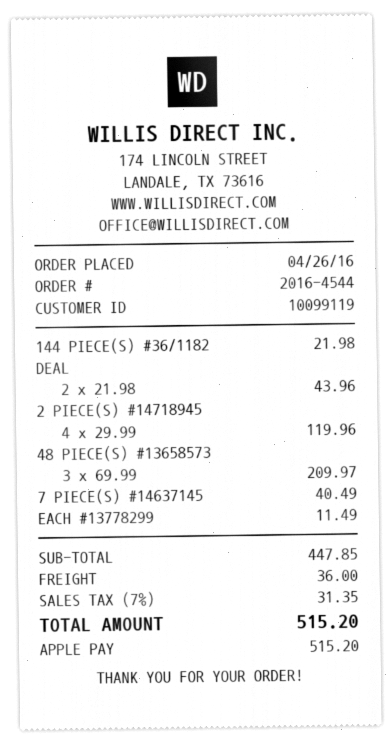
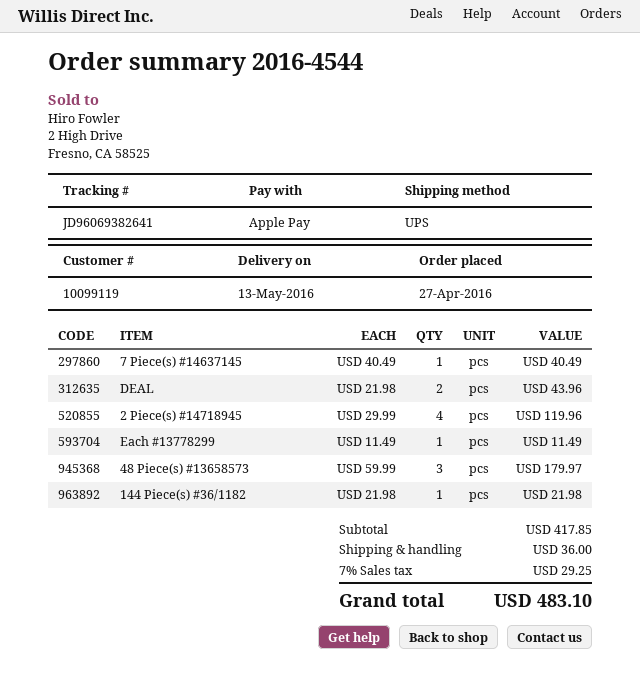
order date: 2016-04-26 -> 2016-04-27
48 PIECE(S) #13658573: 3 x 69.99 = 209.97 -> 3 x 59.99 = 179.97
subtotal: 447.85 -> 417.85
tax: 7% = 31.35 -> 7% = 29.25
total: 515.20 -> 483.10

